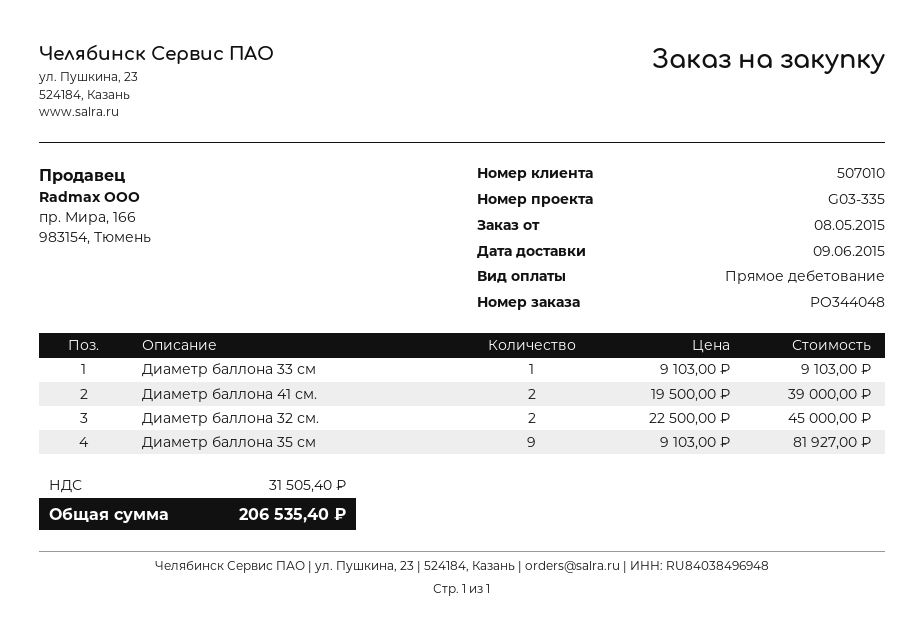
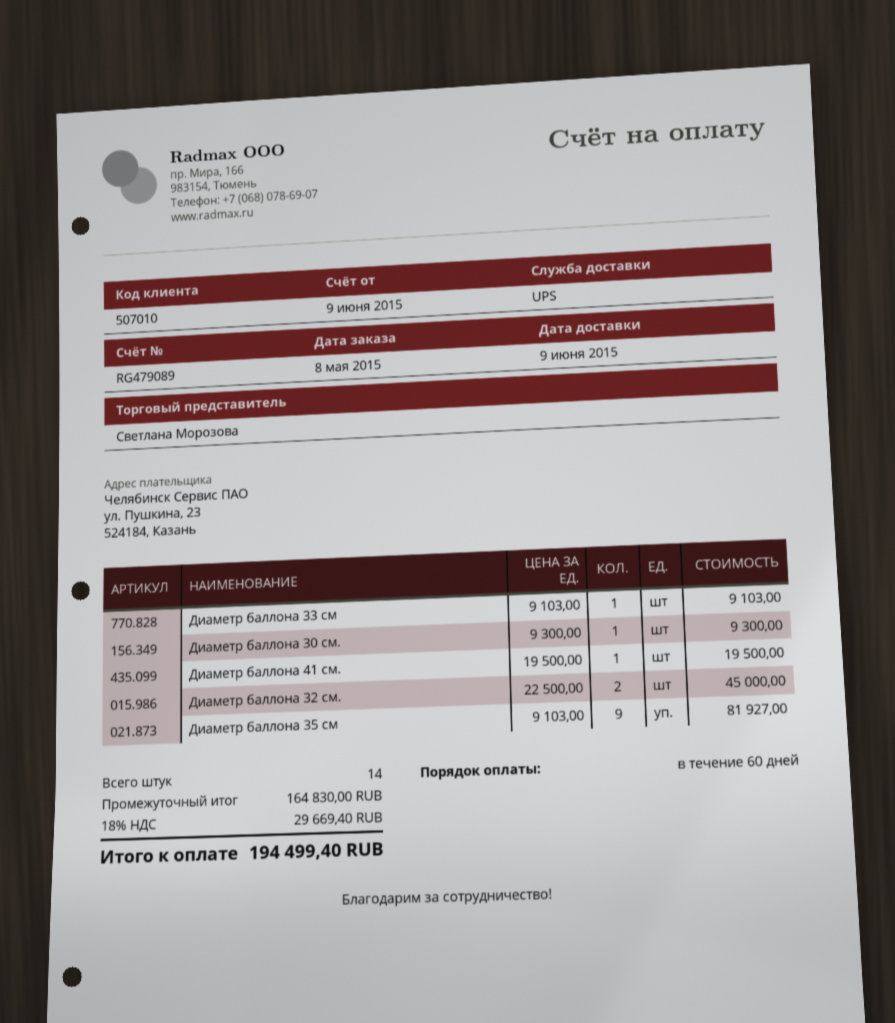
Диаметр баллона 41 см.: 2 x 19500.00 = 39000.00 -> 1 x 19500.00 = 19500.00
Диаметр баллона 30 см.: none -> 1 x 9300.00 = 9300.00
tax: 31505.40 -> 29669.40
total: 206535.40 -> 194499.40

